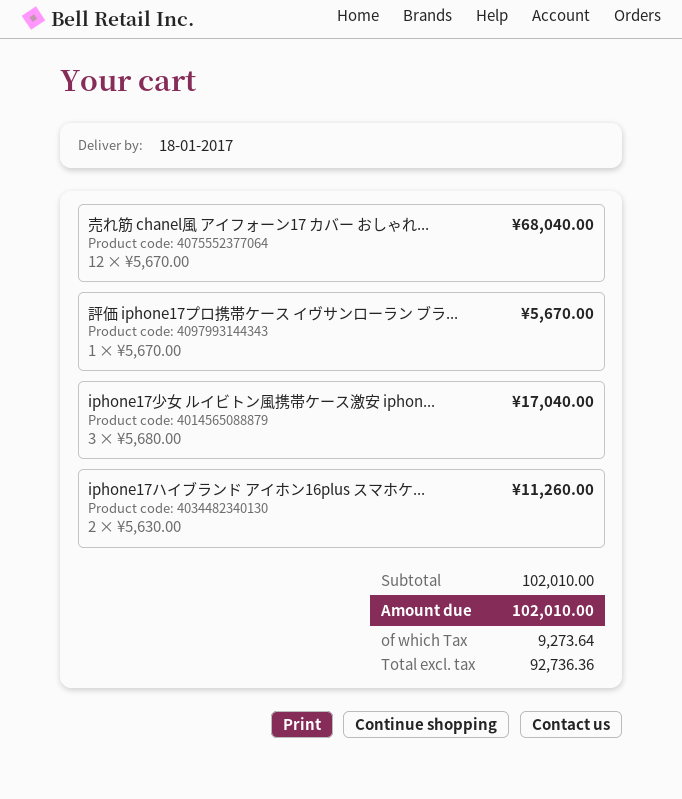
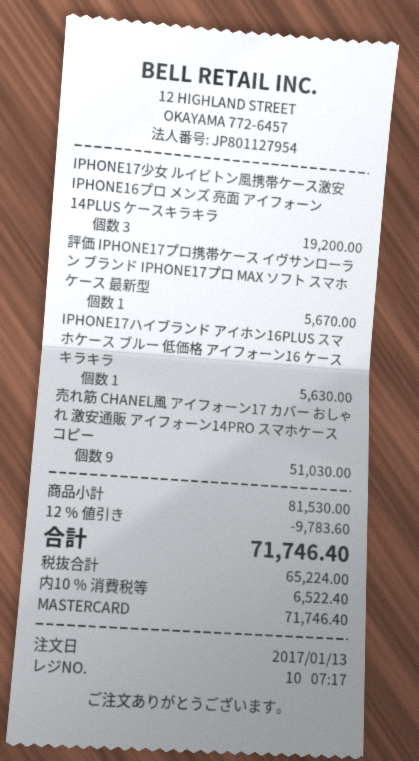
売れ筋 chanel風 アイフォーン17 カバー おしゃれ...: 12 for 68040.00 -> 9 for 51030.00
iphone17少女 ルイビトン風携帯ケース激安 iphon...: 3 for 17040.00 -> 3 for 19200.00
iphone17ハイブランド アイホン16plus スマホケ...: 2 for 11260.00 -> 1 for 5630.00
subtotal: 102010.00 -> 81530.00
discount: none -> 12% = 9783.60
net: 92736.36 -> 65224.00
tax: 9273.64 -> 6522.40
total: 102010.00 -> 71746.40

